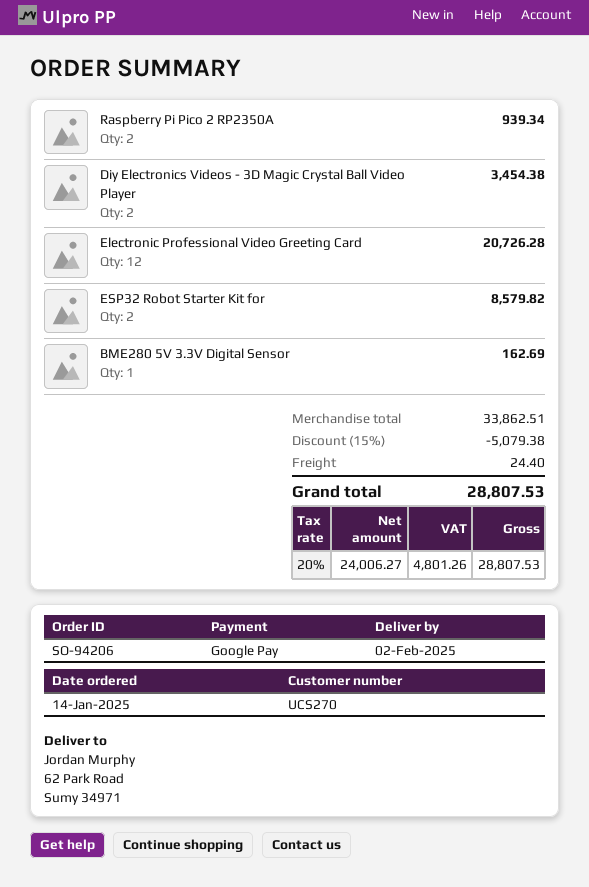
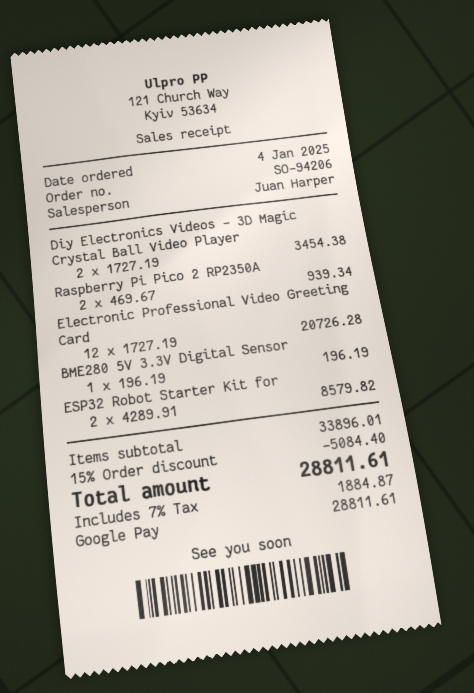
order date: 2025-01-14 -> 2025-01-04
BME280 5V 3.3V Digital Sensor: 1 for 162.69 -> 1 for 196.19
subtotal: 33862.51 -> 33896.01
discount: 15% = 5079.38 -> 15% = 5084.40
shipping: 24.40 -> none
tax: 20% = 4801.26 -> 7% = 1884.87
total: 28807.53 -> 28811.61

